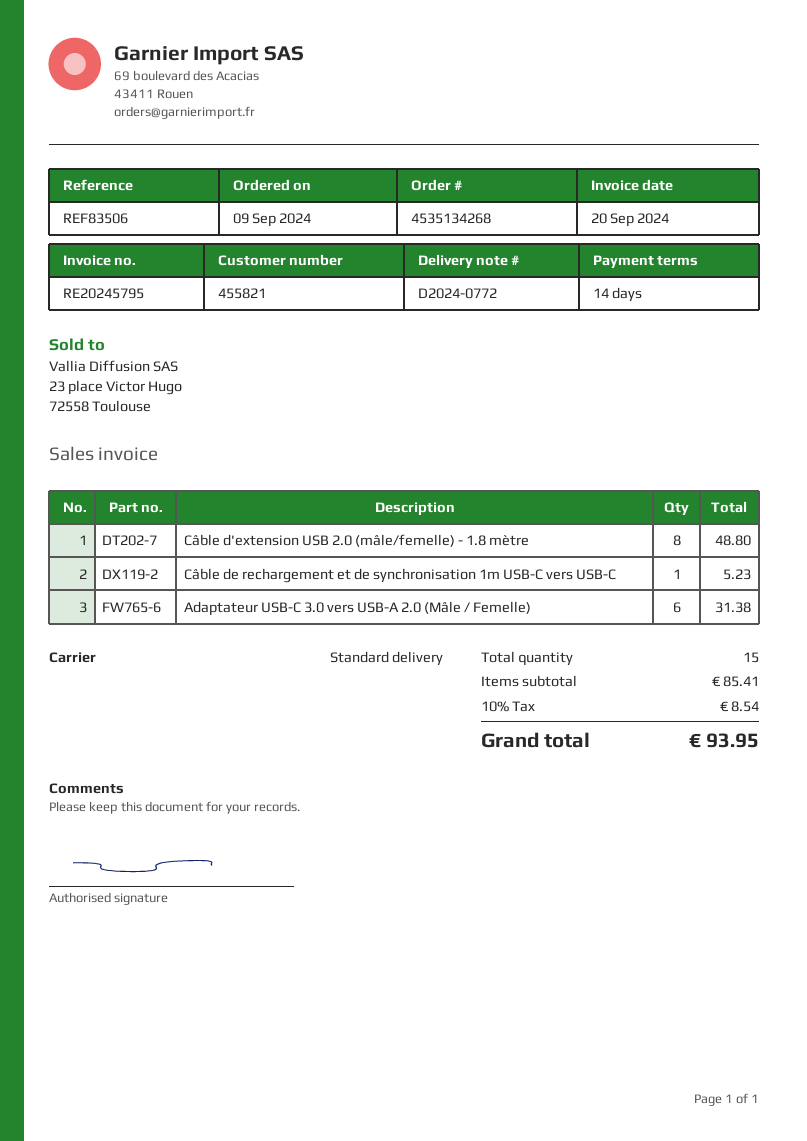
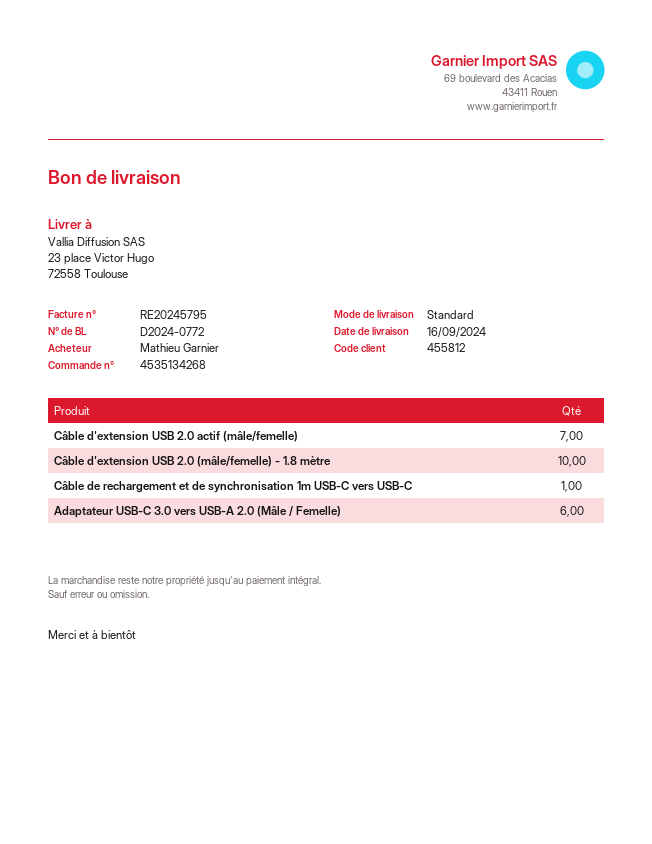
customer number: 455821 -> 455812
Câble d'extension USB 2.0 (mâle/femelle) - 1.8 mètre: 8 -> 10
Câble d'extension USB 2.0 actif (mâle/femelle): none -> 7

